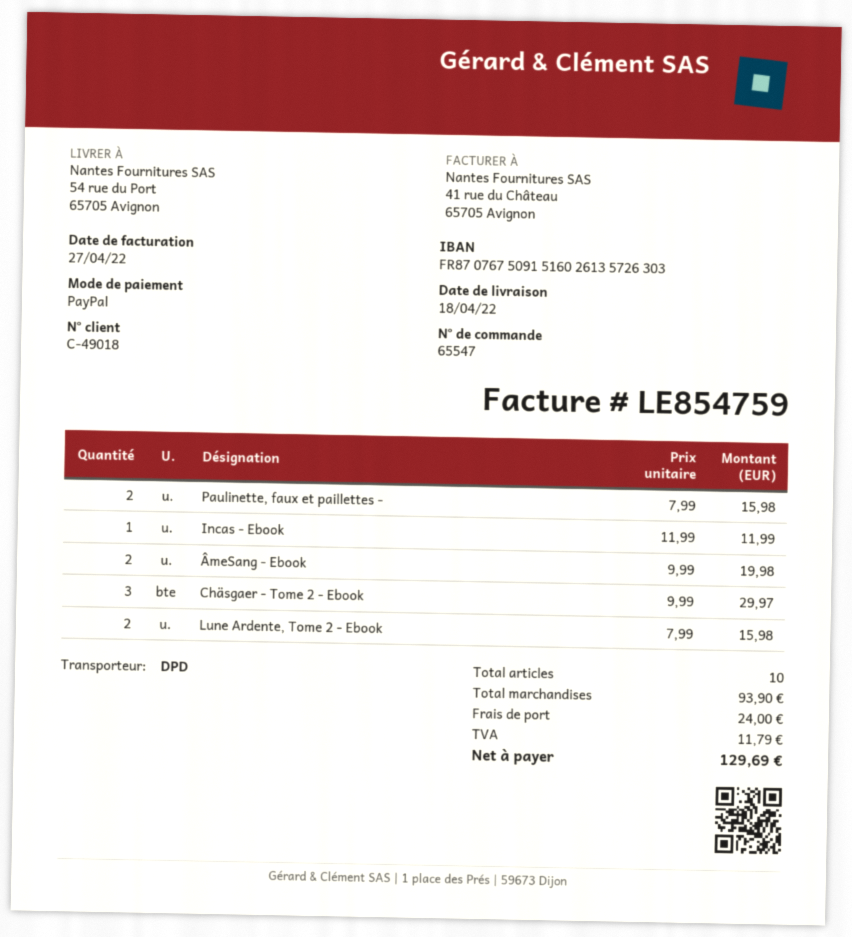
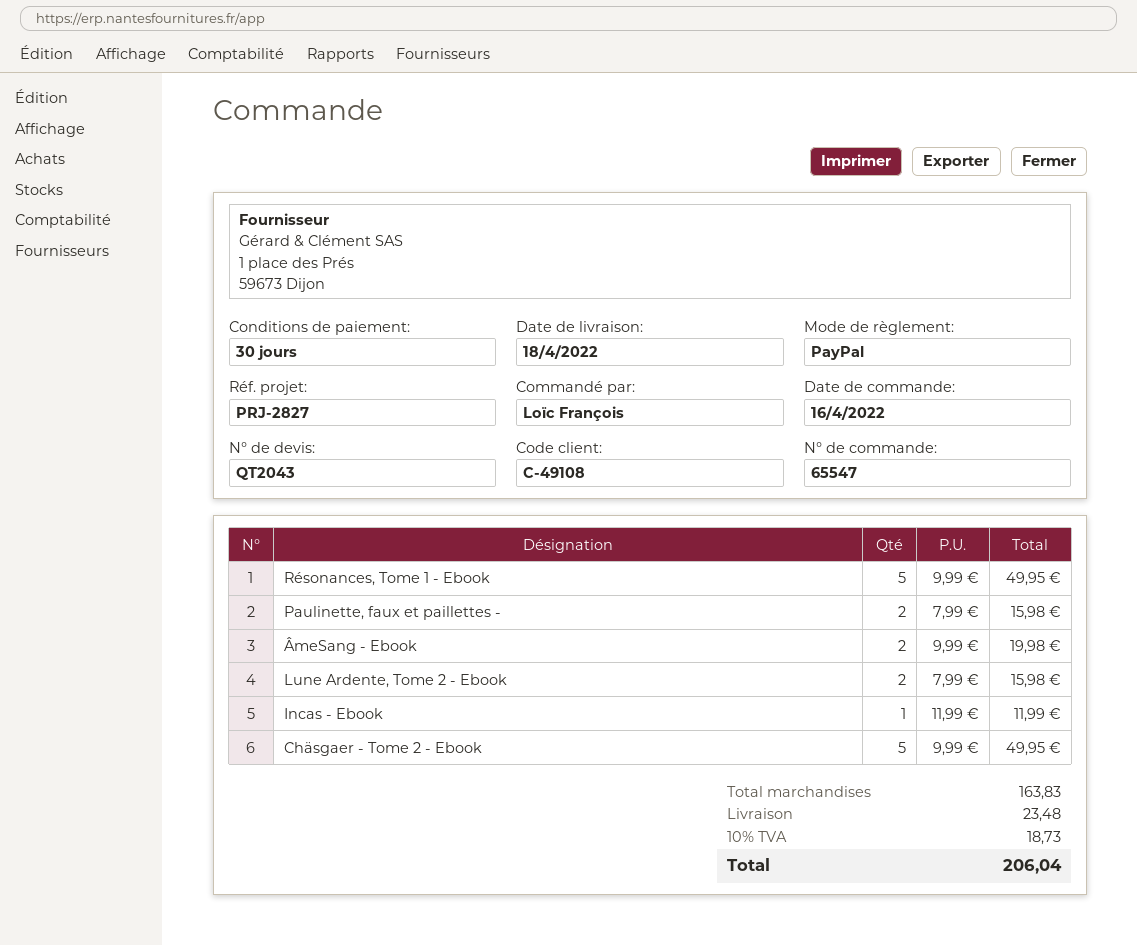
customer number: C-49018 -> C-49108
Chäsgaer - Tome 2 - Ebook: 3 x 9.99 = 29.97 -> 5 x 9.99 = 49.95
Résonances, Tome 1 - Ebook: none -> 5 x 9.99 = 49.95
subtotal: 93.90 -> 163.83
shipping: 24.00 -> 23.48
tax: 11.79 -> 18.73
total: 129.69 -> 206.04

